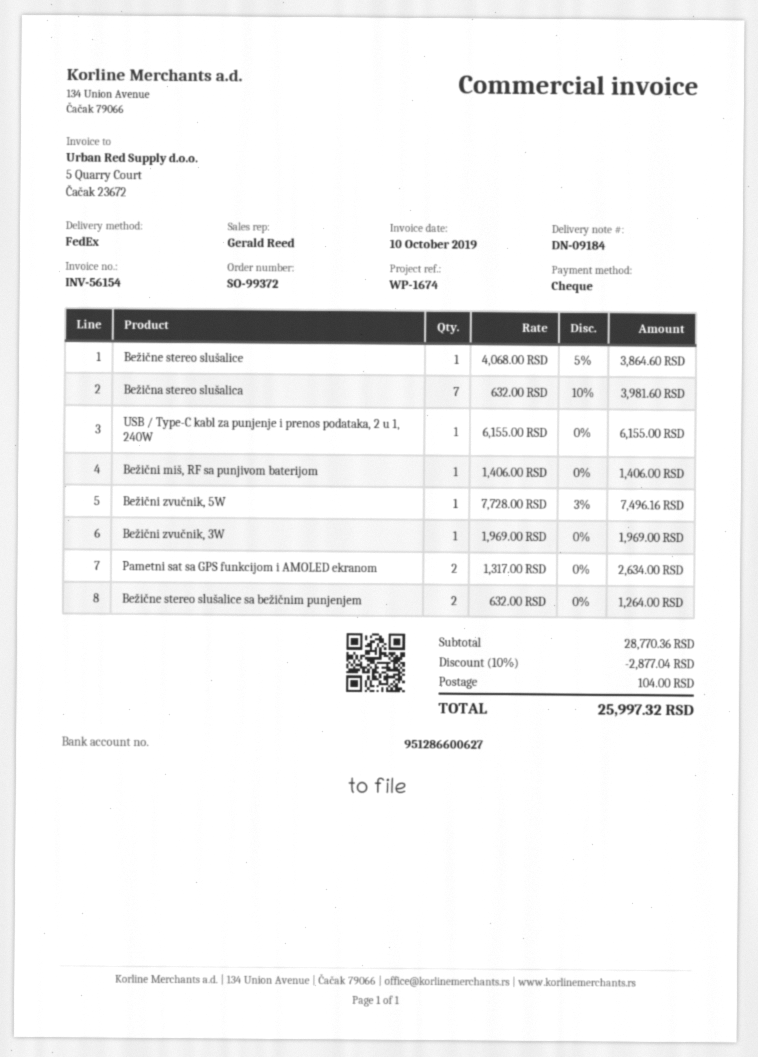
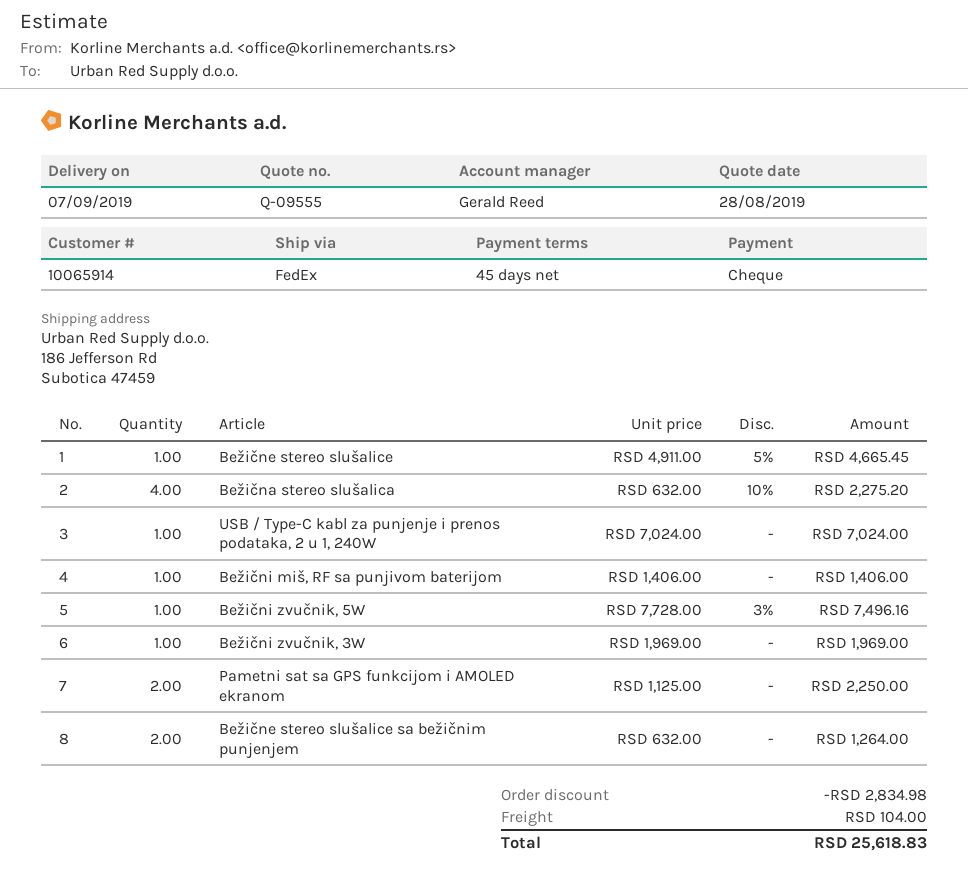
Bežične stereo slušalice: 1 x 4068.00 - 5% = 3864.60 -> 1 x 4911.00 - 5% = 4665.45
Bežična stereo slušalica: 7 x 632.00 - 10% = 3981.60 -> 4 x 632.00 - 10% = 2275.20
USB / Type-C kabl za punjenje i prenos podataka, 2 u 1, 240W: 1 x 6155.00 = 6155.00 -> 1 x 7024.00 = 7024.00
Pametni sat sa GPS funkcijom i AMOLED ekranom: 2 x 1317.00 = 2634.00 -> 2 x 1125.00 = 2250.00
discount: 2877.04 -> 2834.98
total: 25997.32 -> 25618.83

